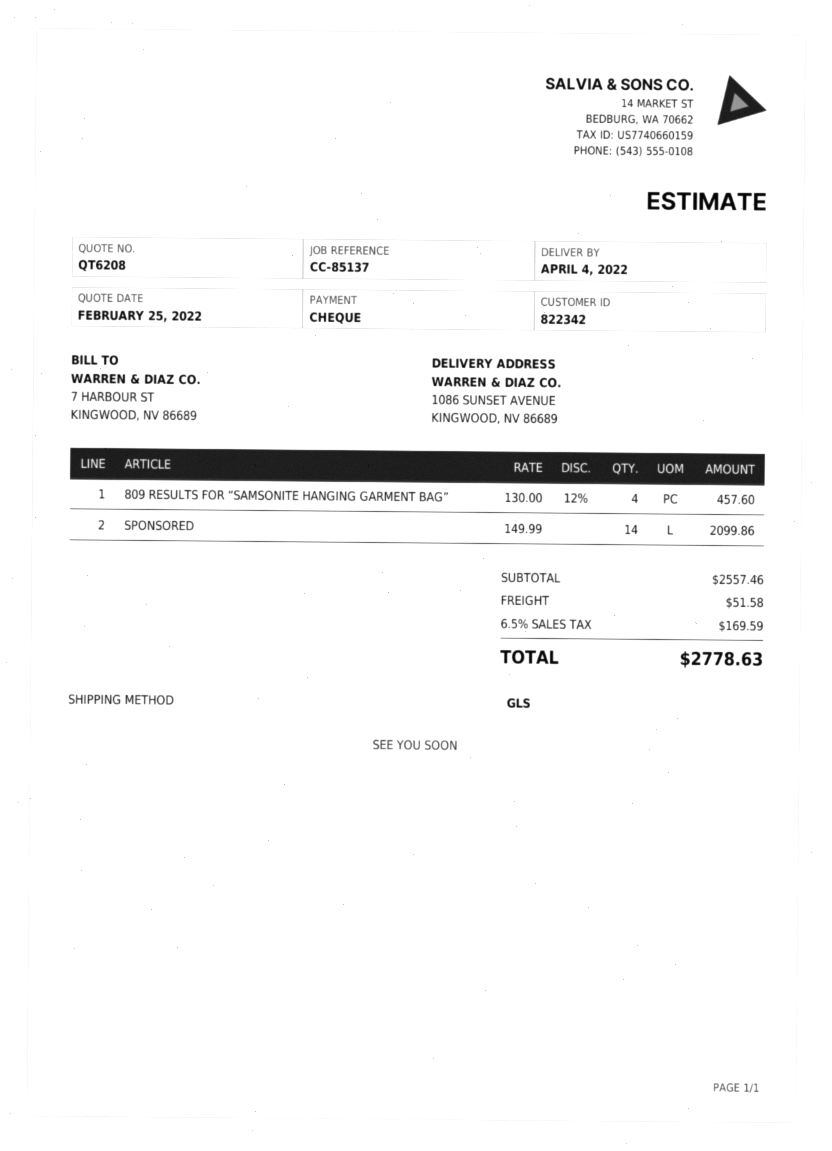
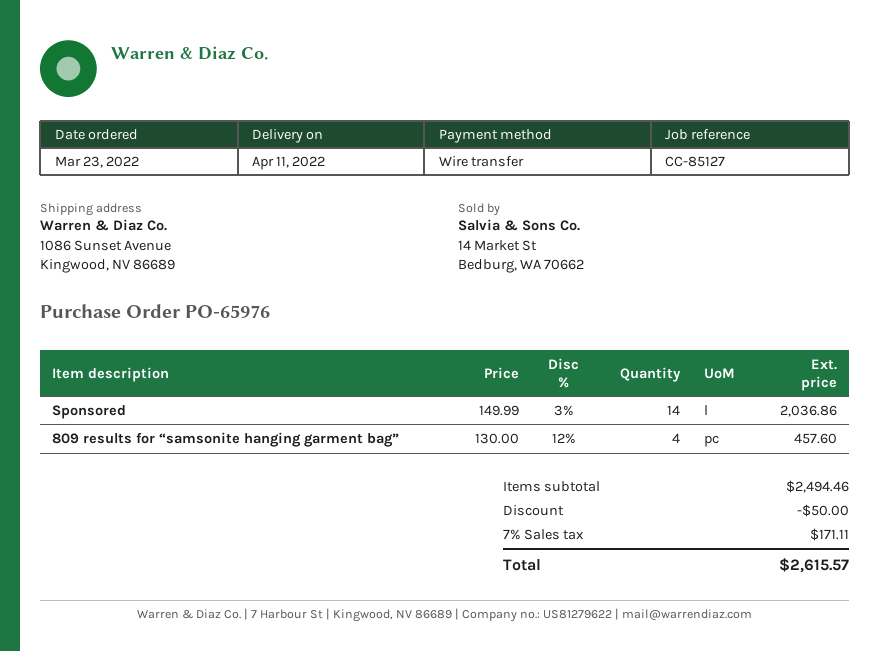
delivery date: 2022-04-04 -> 2022-04-11
reference: CC-85137 -> CC-85127
payment method: cheque -> bank transfer
SPONSORED: 14 x 149.99 = 2099.86 -> 14 x 149.99 - 3% = 2036.86
subtotal: 2557.46 -> 2494.46
discount: none -> 50.00
shipping: 51.58 -> none
tax: 6.5% = 169.59 -> 7% = 171.11
total: 2778.63 -> 2615.57

